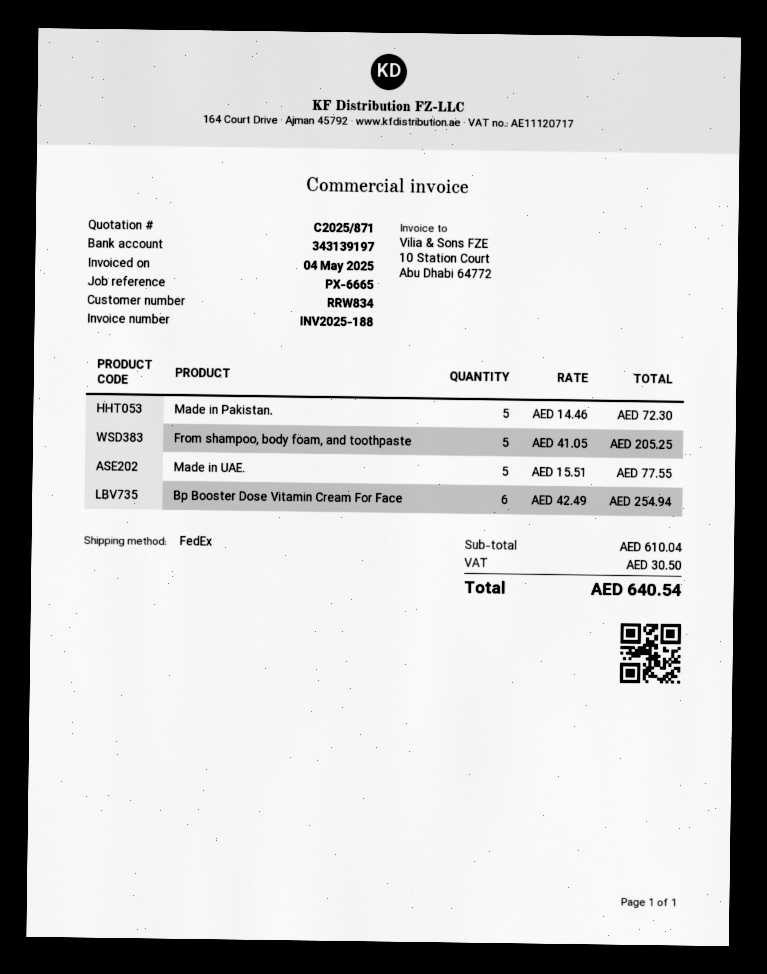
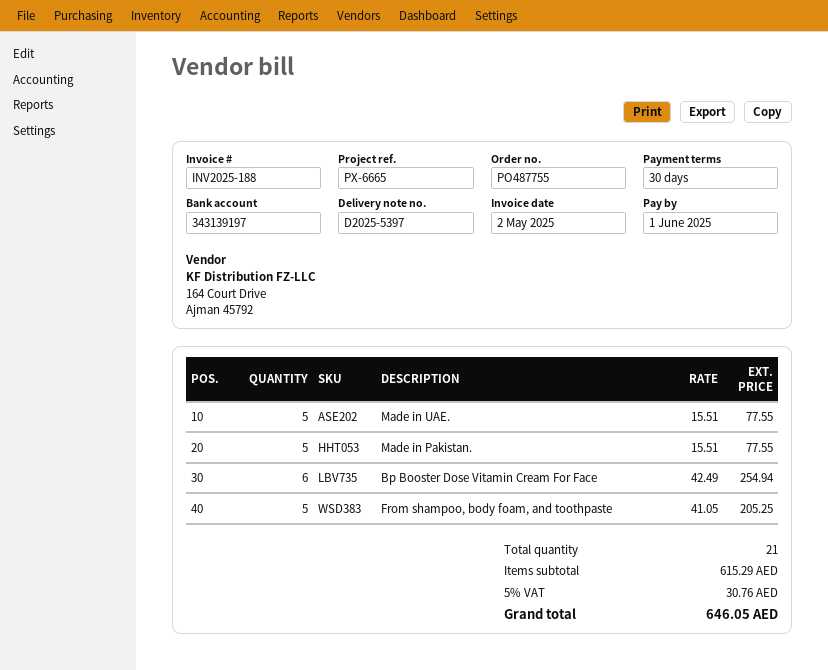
invoice date: 2025-05-04 -> 2025-05-02
Made in Pakistan.: 5 x 14.46 = 72.30 -> 5 x 15.51 = 77.55
subtotal: 610.04 -> 615.29
tax: 30.50 -> 30.76
total: 640.54 -> 646.05

